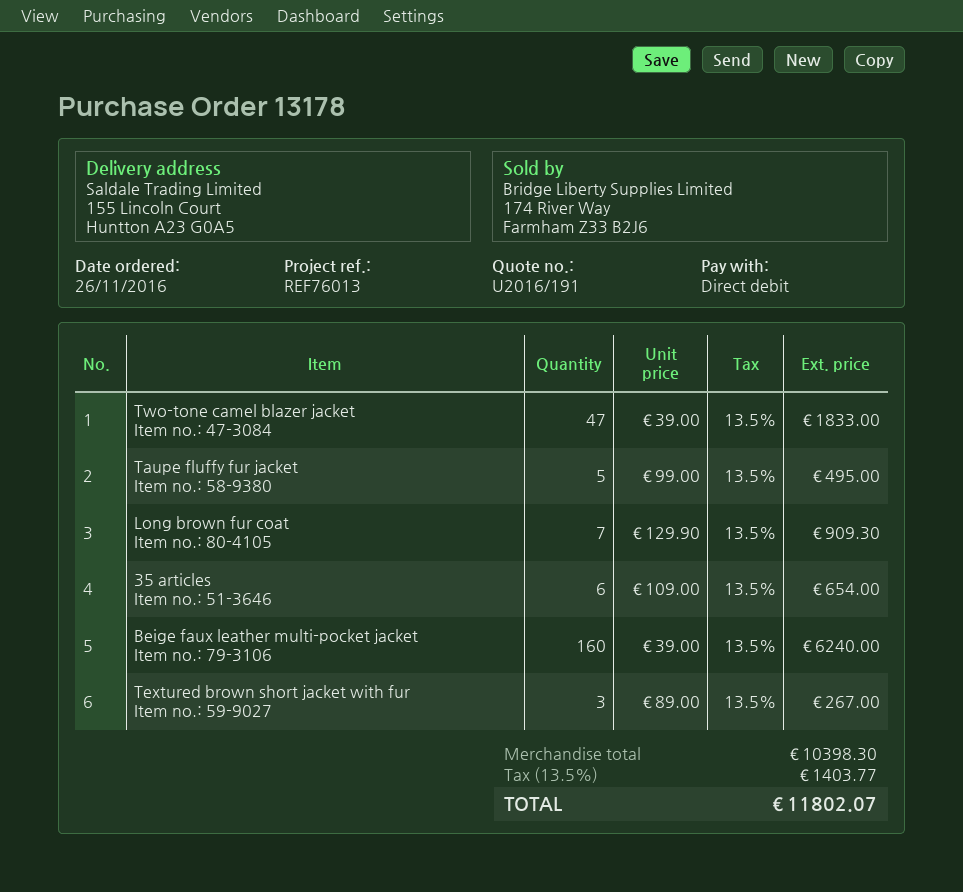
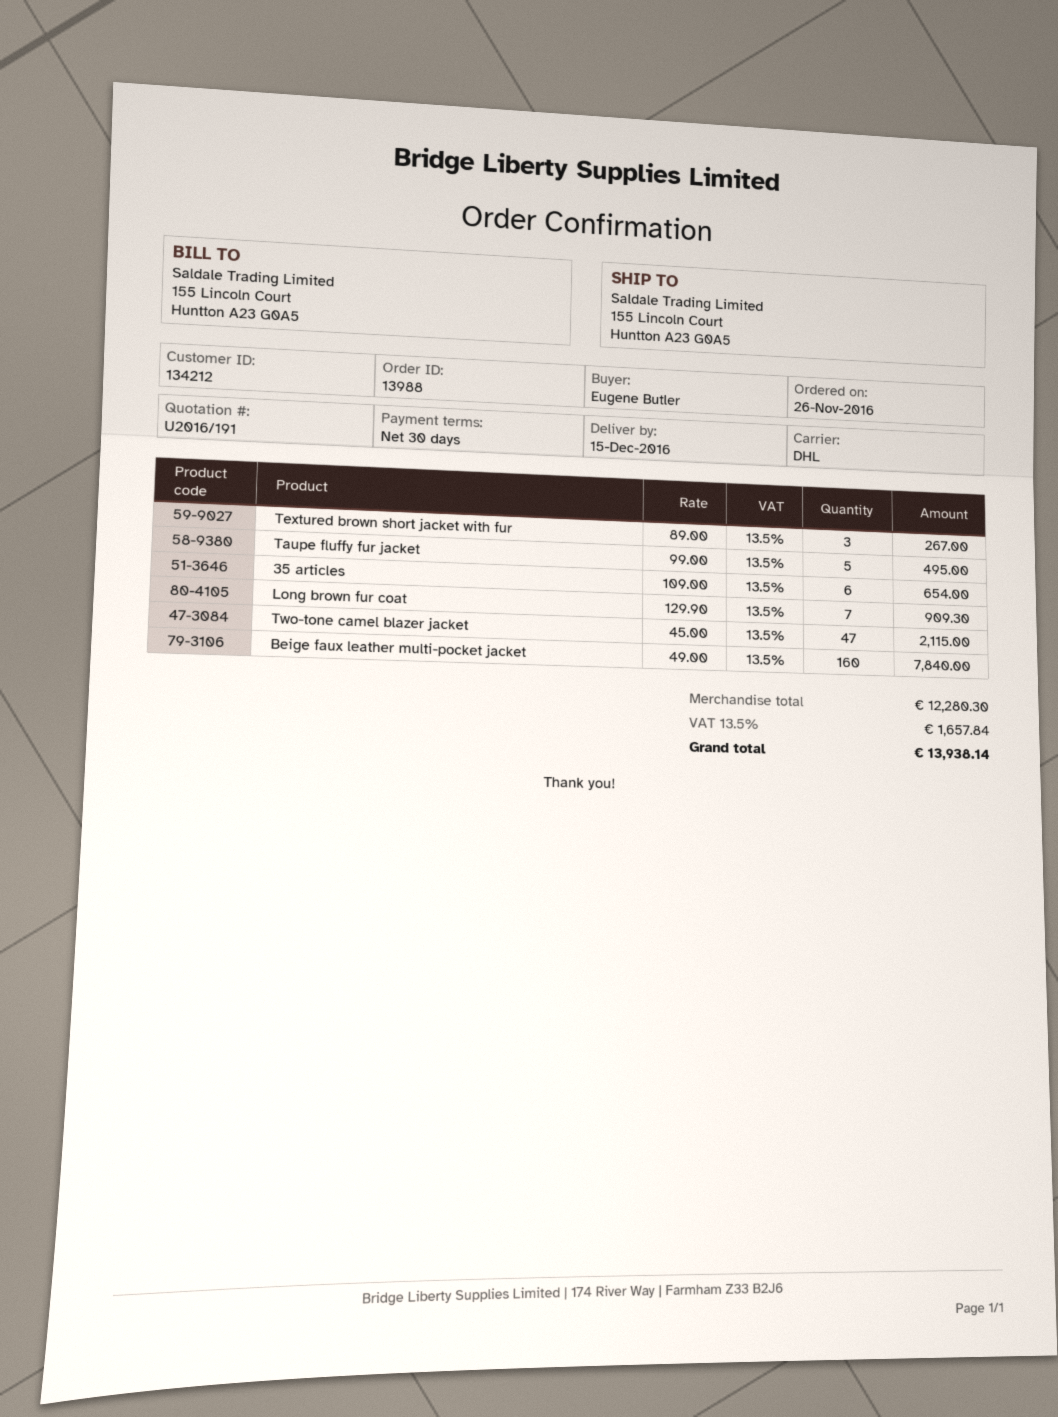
order number: 13178 -> 13988
Two-tone camel blazer jacket: 47 x 39.00 = 1833.00 -> 47 x 45.00 = 2115.00
Beige faux leather multi-pocket jacket: 160 x 39.00 = 6240.00 -> 160 x 49.00 = 7840.00
subtotal: 10398.30 -> 12280.30
tax: 13.5% = 1403.77 -> 13.5% = 1657.84
total: 11802.07 -> 13938.14

